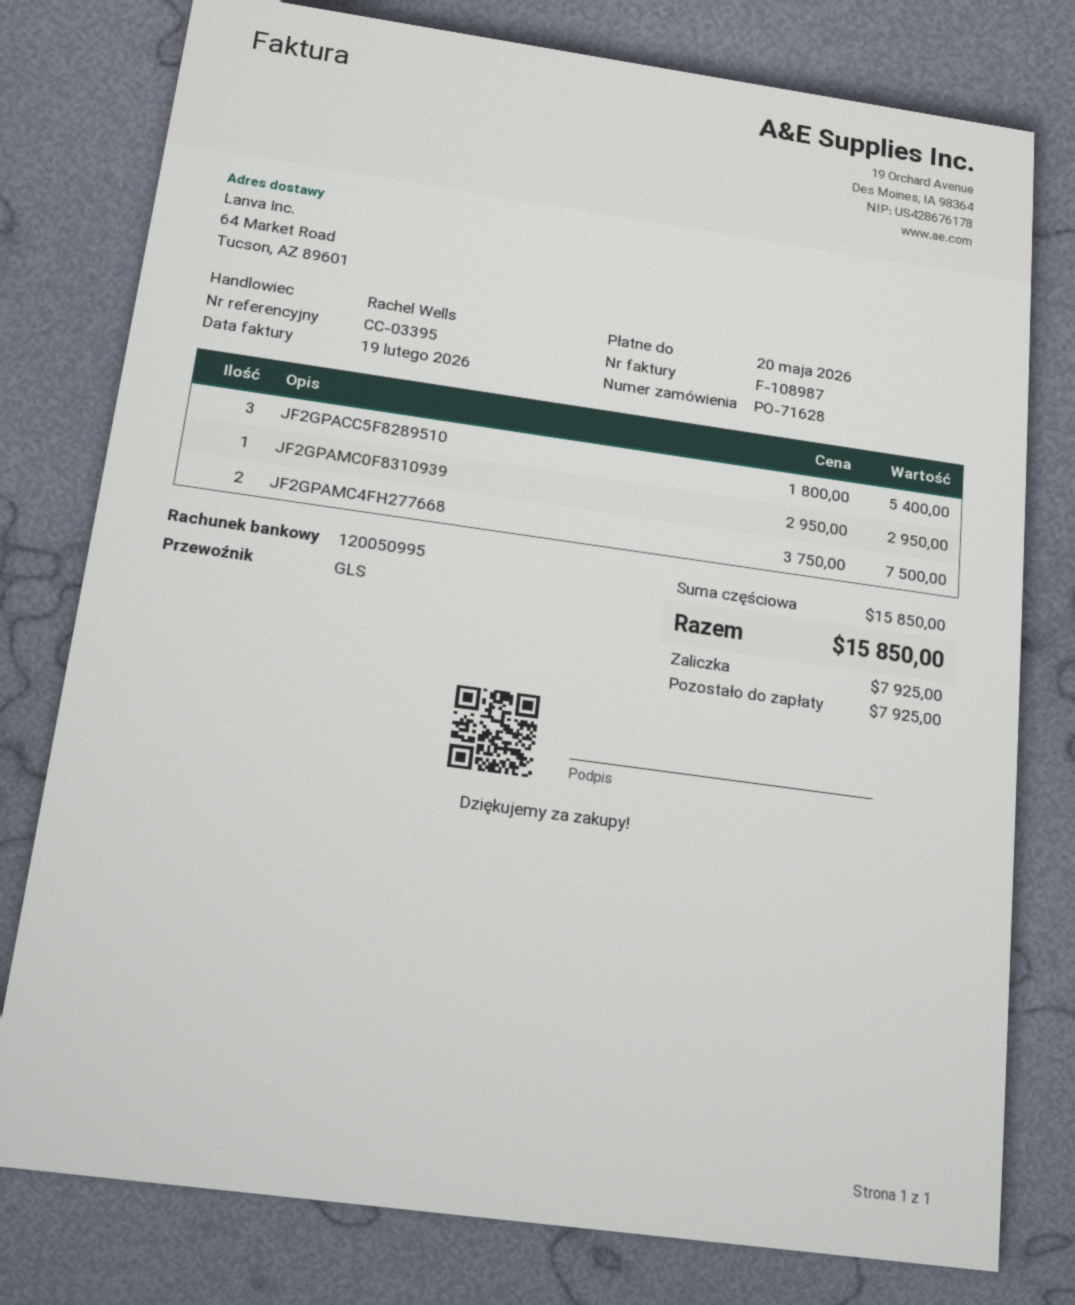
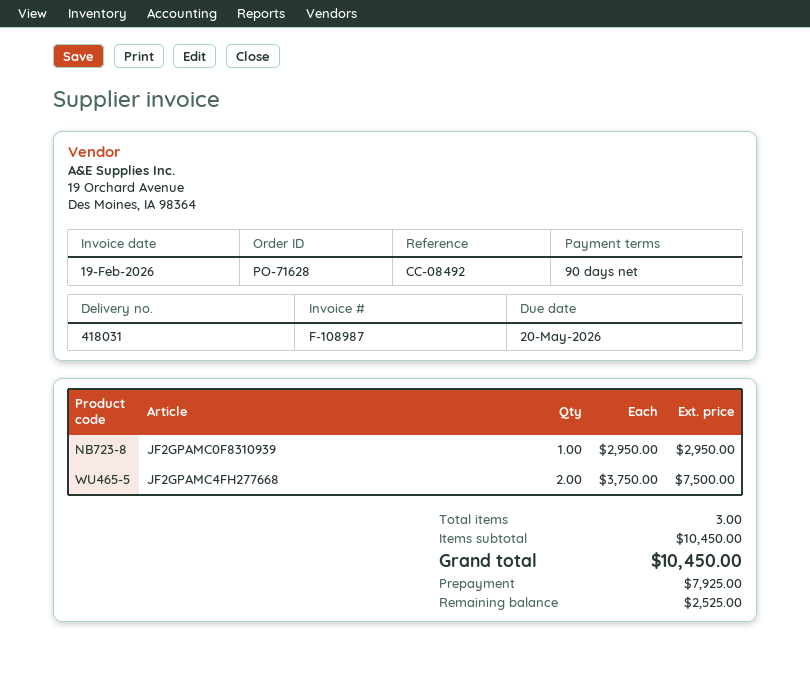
reference: CC-03395 -> CC-08492
JF2GPACC5F8289510: 3 x 1800.00 = 5400.00 -> none
subtotal: 15850.00 -> 10450.00
total: 15850.00 -> 10450.00
balance: 7925.00 -> 2525.00

